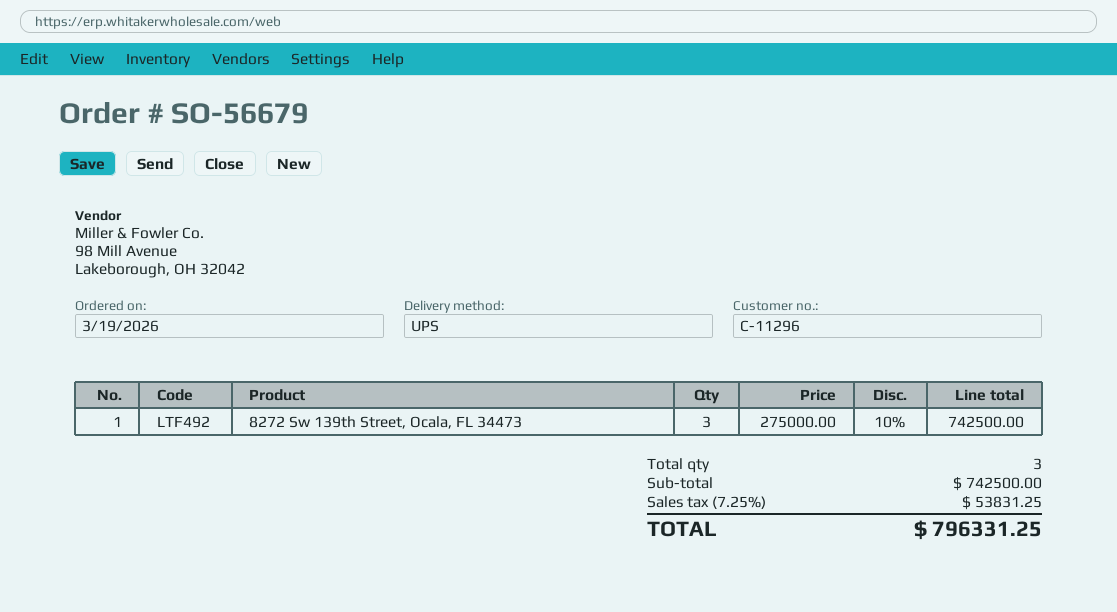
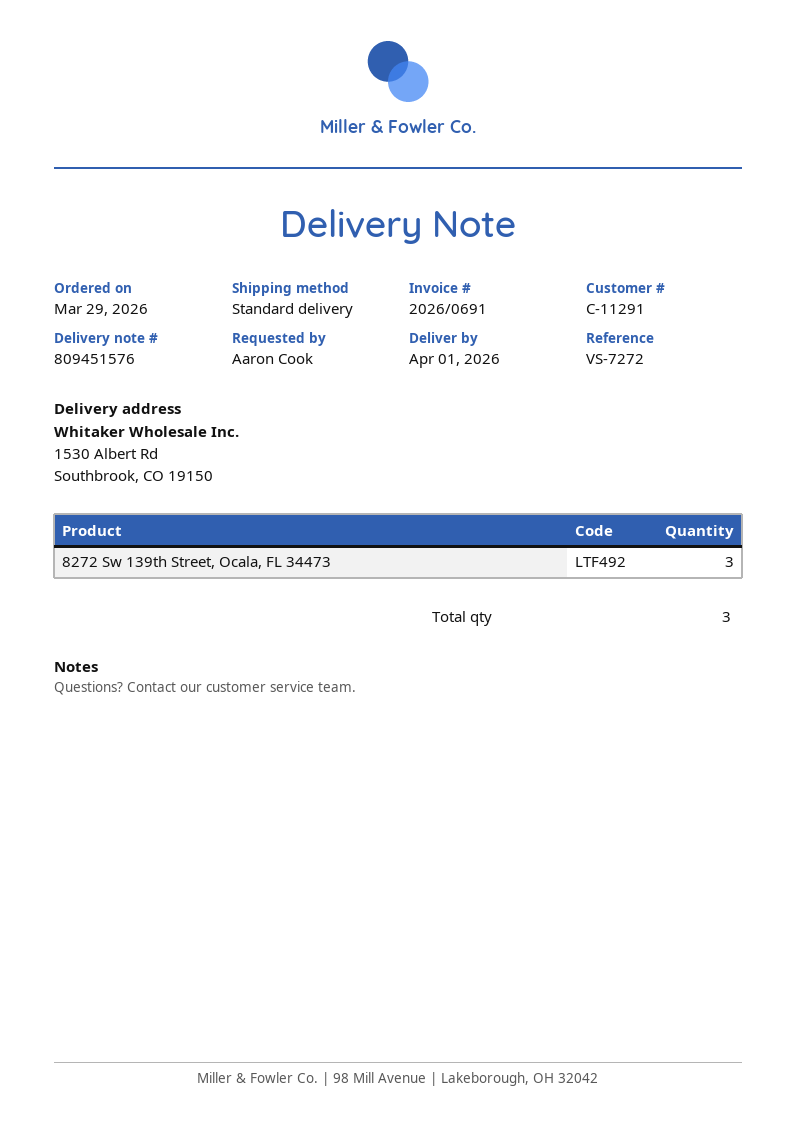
order date: 2026-03-19 -> 2026-03-29
customer number: C-11296 -> C-11291
shipping method: UPS -> standard

